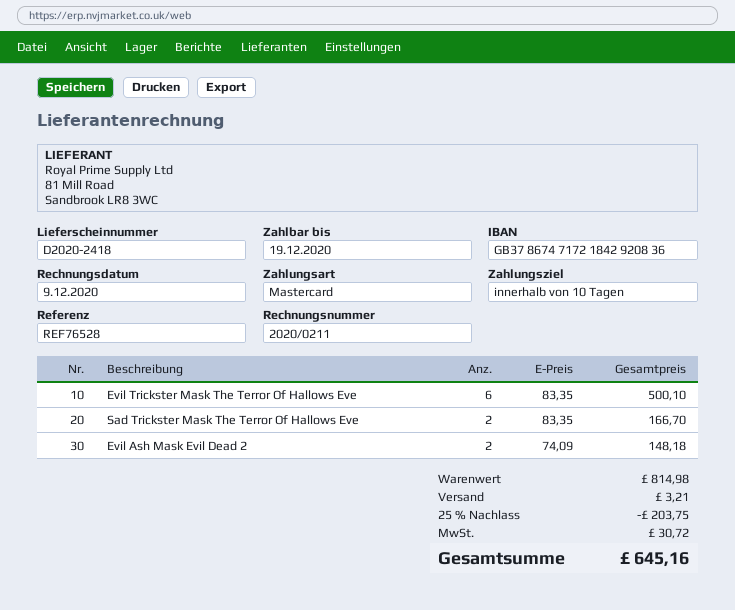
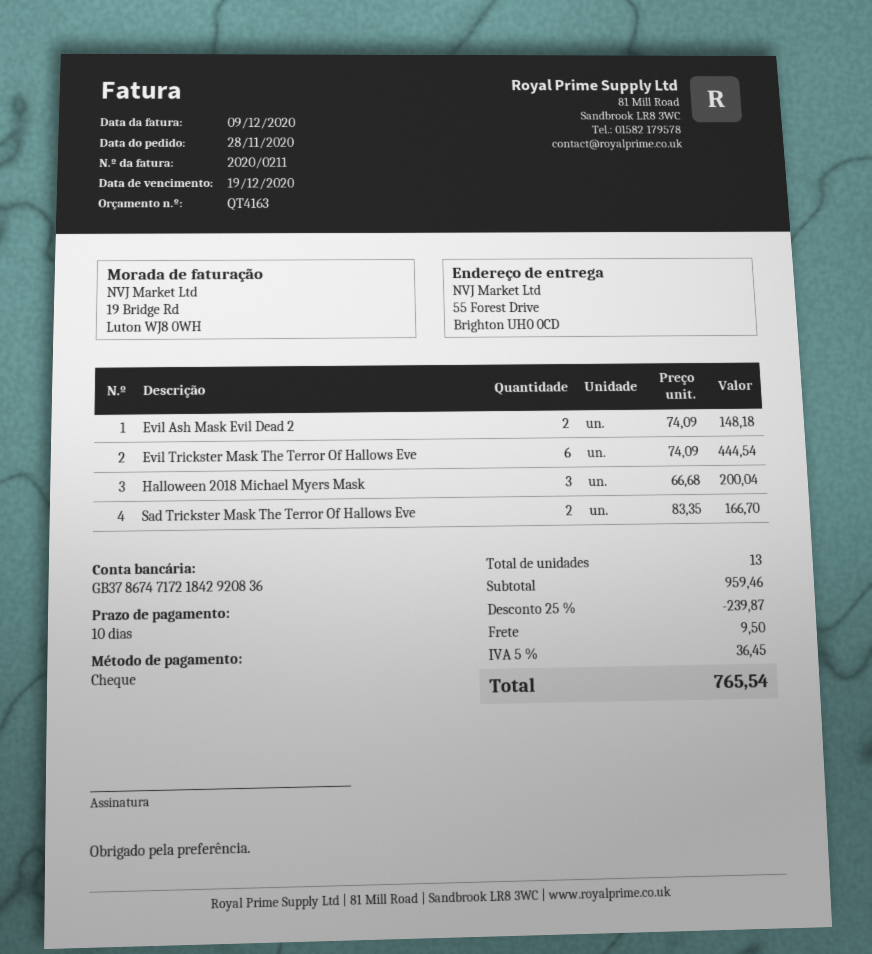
payment method: Mastercard -> cheque
Evil Trickster Mask The Terror Of Hallows Eve: 6 x 83.35 = 500.10 -> 6 x 74.09 = 444.54
Halloween 2018 Michael Myers Mask: none -> 3 x 66.68 = 200.04
subtotal: 814.98 -> 959.46
discount: 25% = 203.75 -> 25% = 239.87
shipping: 3.21 -> 9.50
tax: 30.72 -> 36.45
total: 645.16 -> 765.54

